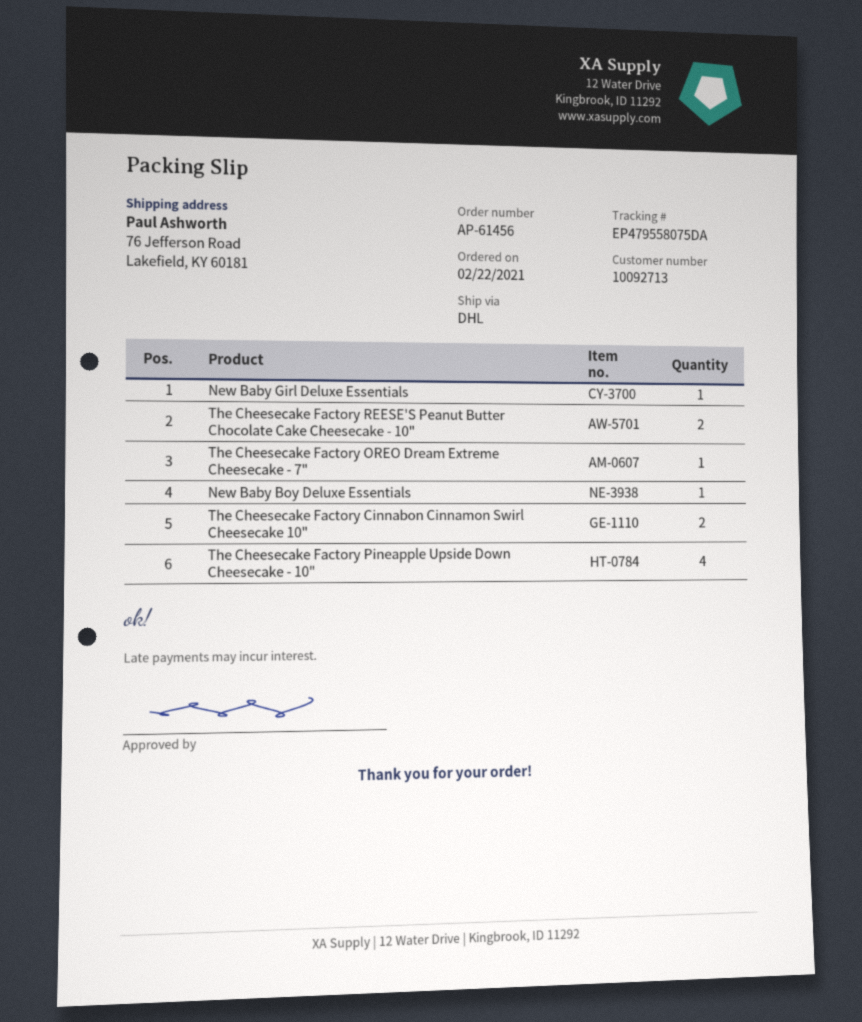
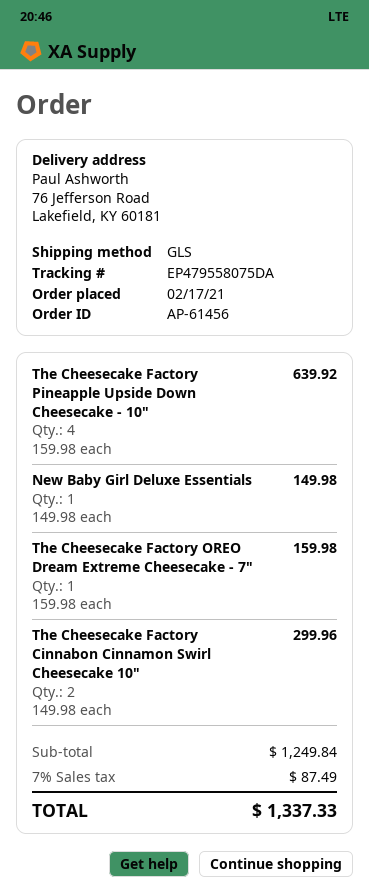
order date: 2021-02-22 -> 2021-02-17
shipping method: DHL -> GLS
The Cheesecake Factory REESE'S Peanut Butter Chocolate Cake Cheesecake - 10": 2 -> none
New Baby Boy Deluxe Essentials: 1 -> none

